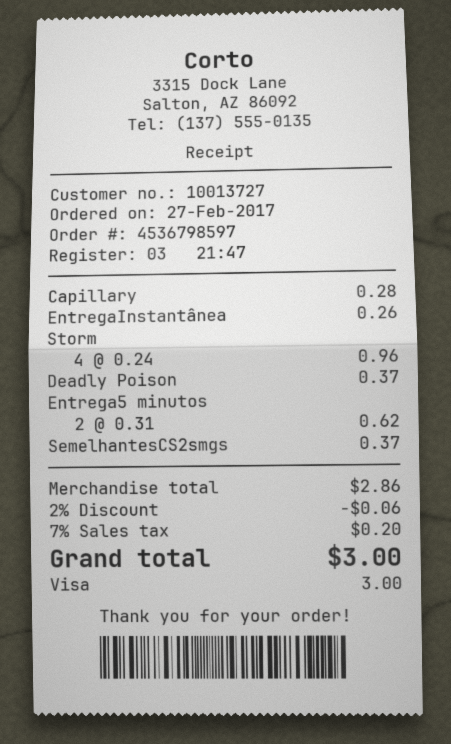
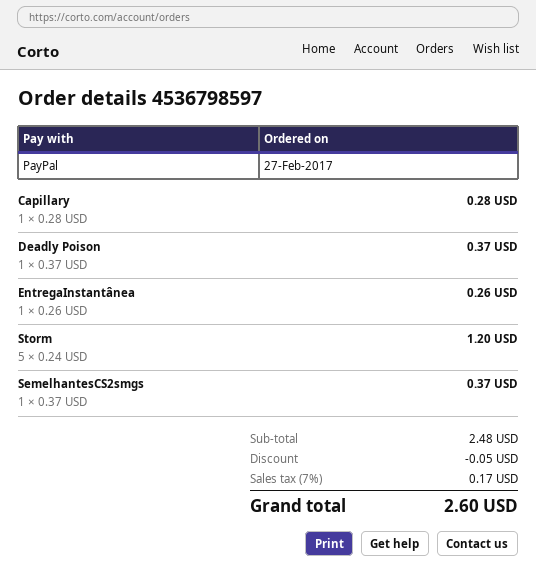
payment method: Visa -> PayPal
Storm: 4 x 0.24 = 0.96 -> 5 x 0.24 = 1.20
Entrega5 minutos: 2 x 0.31 = 0.62 -> none
subtotal: 2.86 -> 2.48
discount: 0.06 -> 0.05
tax: 7% = 0.20 -> 7% = 0.17
total: 3.00 -> 2.60

